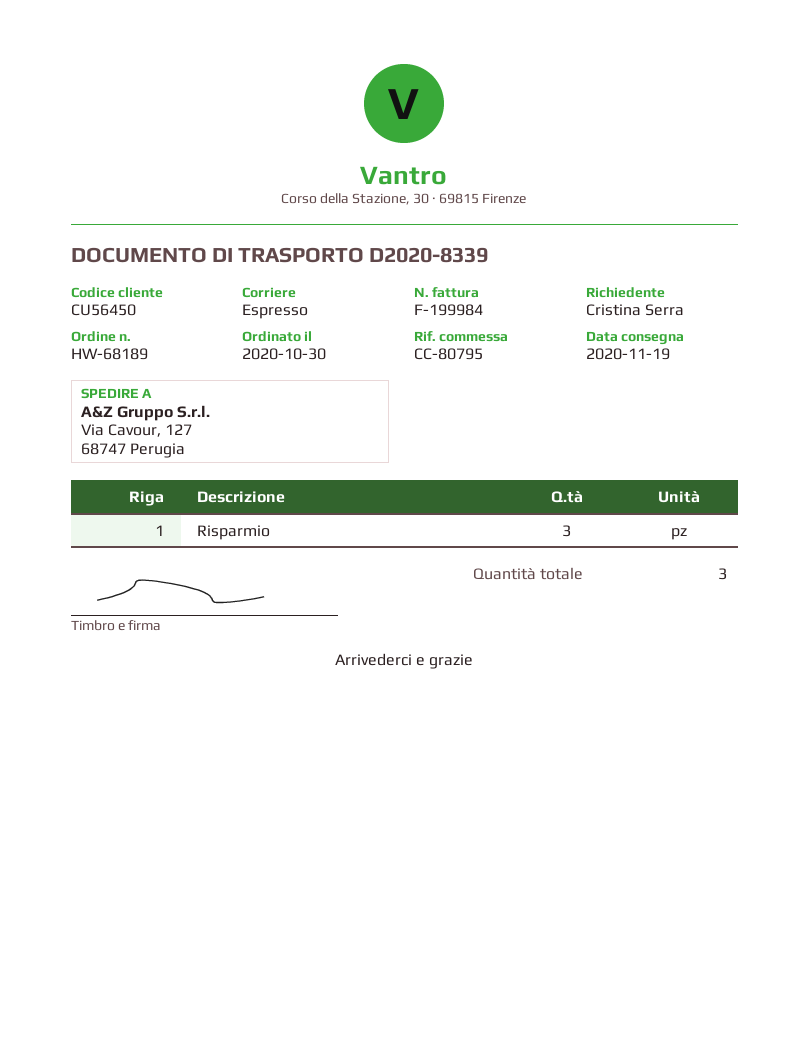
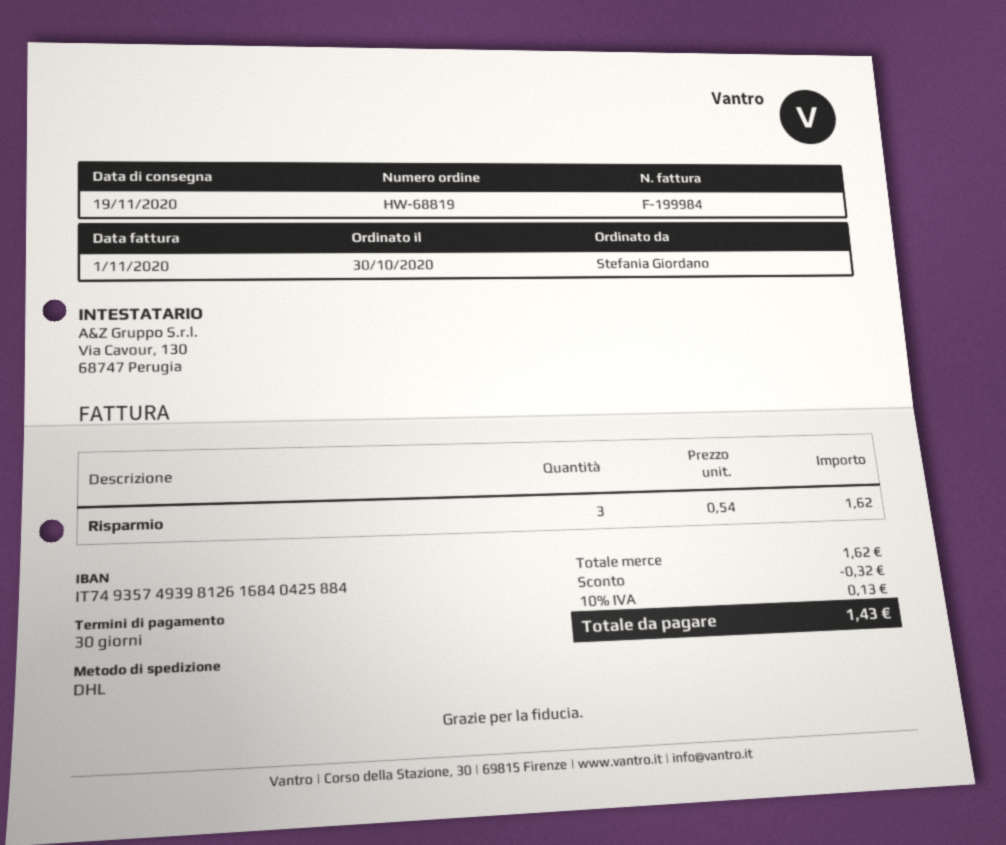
order number: HW-68189 -> HW-68819
ordered by: Cristina Serra -> Stefania Giordano
shipping method: express -> DHL

